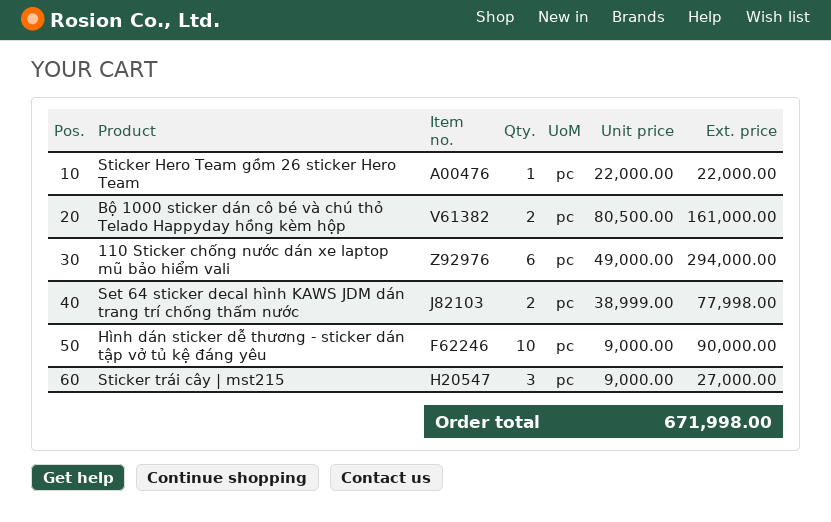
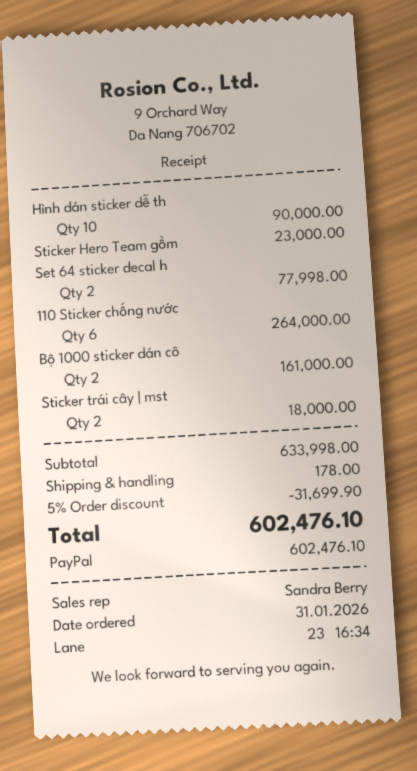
Sticker Hero Team gồm 26 sticker Hero Team: 1 for 22000.00 -> 1 for 23000.00
110 Sticker chống nước dán xe laptop mũ bảo hiểm vali: 6 for 294000.00 -> 6 for 264000.00
Sticker trái cây | mst215: 3 for 27000.00 -> 2 for 18000.00
discount: none -> 5% = 31699.90
shipping: none -> 178.00
total: 671998.00 -> 602476.10

